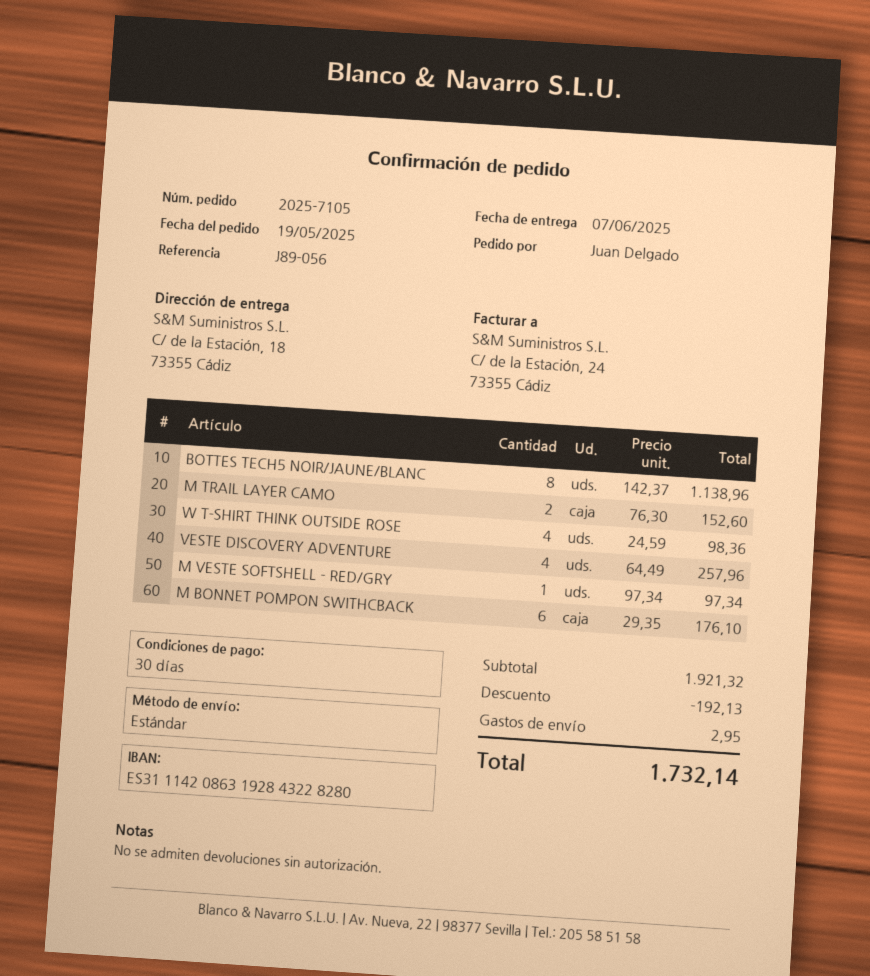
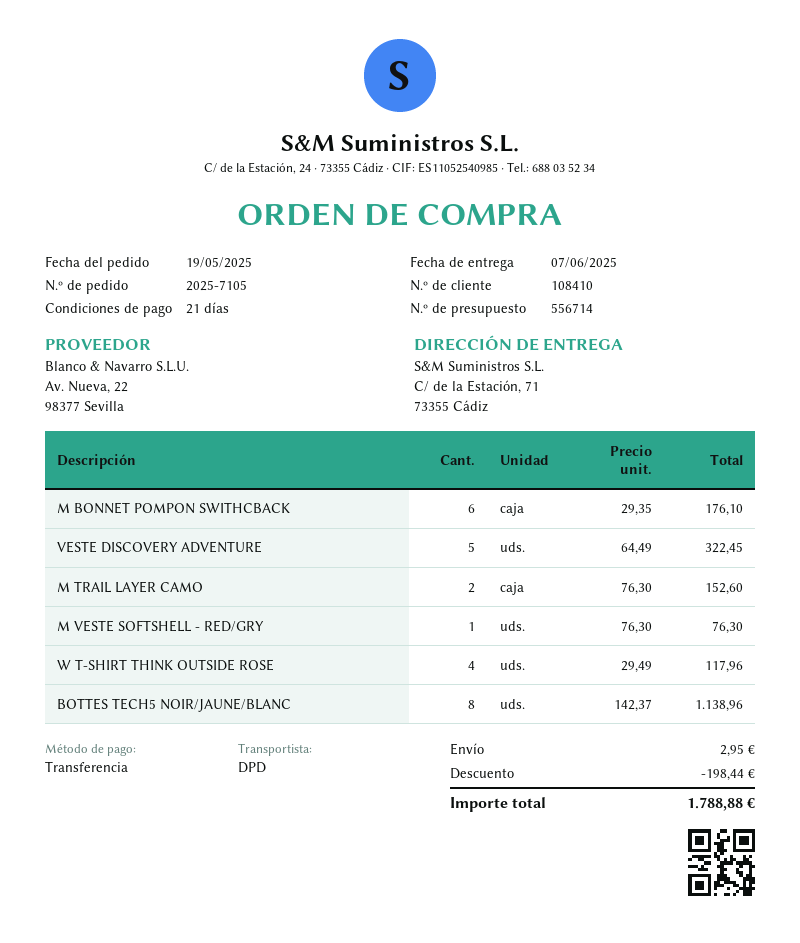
payment terms: 30 days -> 21 days
shipping method: standard -> DPD
ship to: C/ de la Estación, 18, 73355 Cádiz -> C/ de la Estación, 71, 73355 Cádiz
W T-SHIRT THINK OUTSIDE ROSE: 4 x 24.59 = 98.36 -> 4 x 29.49 = 117.96
VESTE DISCOVERY ADVENTURE: 4 x 64.49 = 257.96 -> 5 x 64.49 = 322.45
M VESTE SOFTSHELL - RED/GRY: 1 x 97.34 = 97.34 -> 1 x 76.30 = 76.30
discount: 192.13 -> 198.44
total: 1732.14 -> 1788.88

